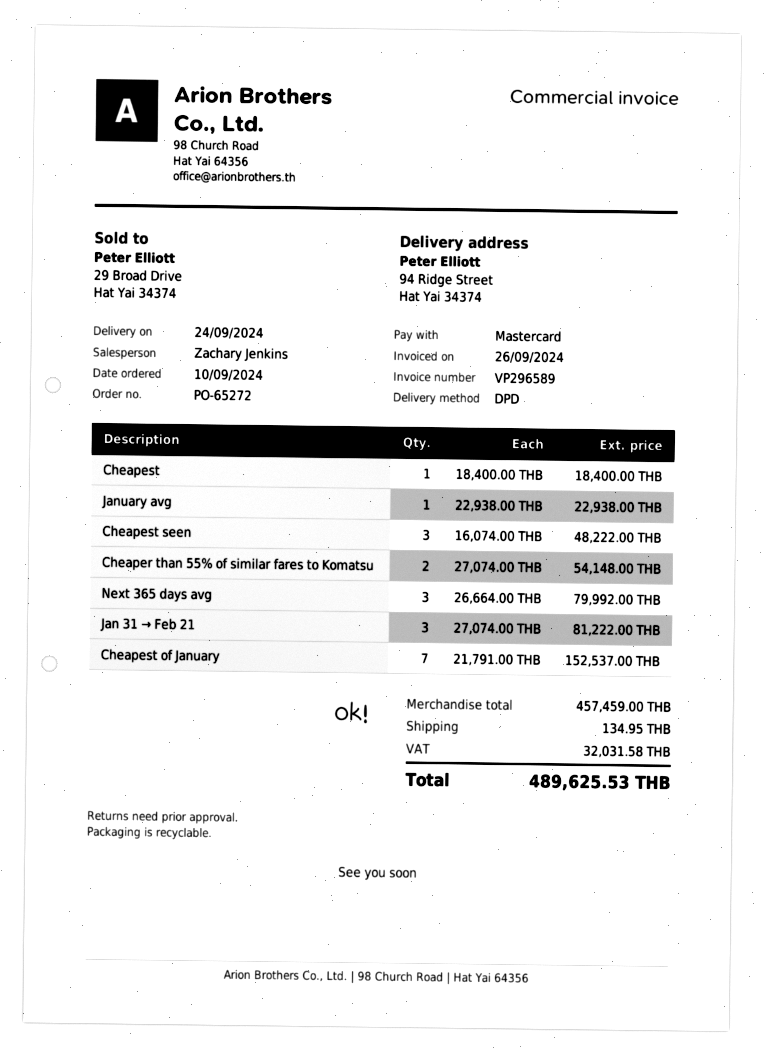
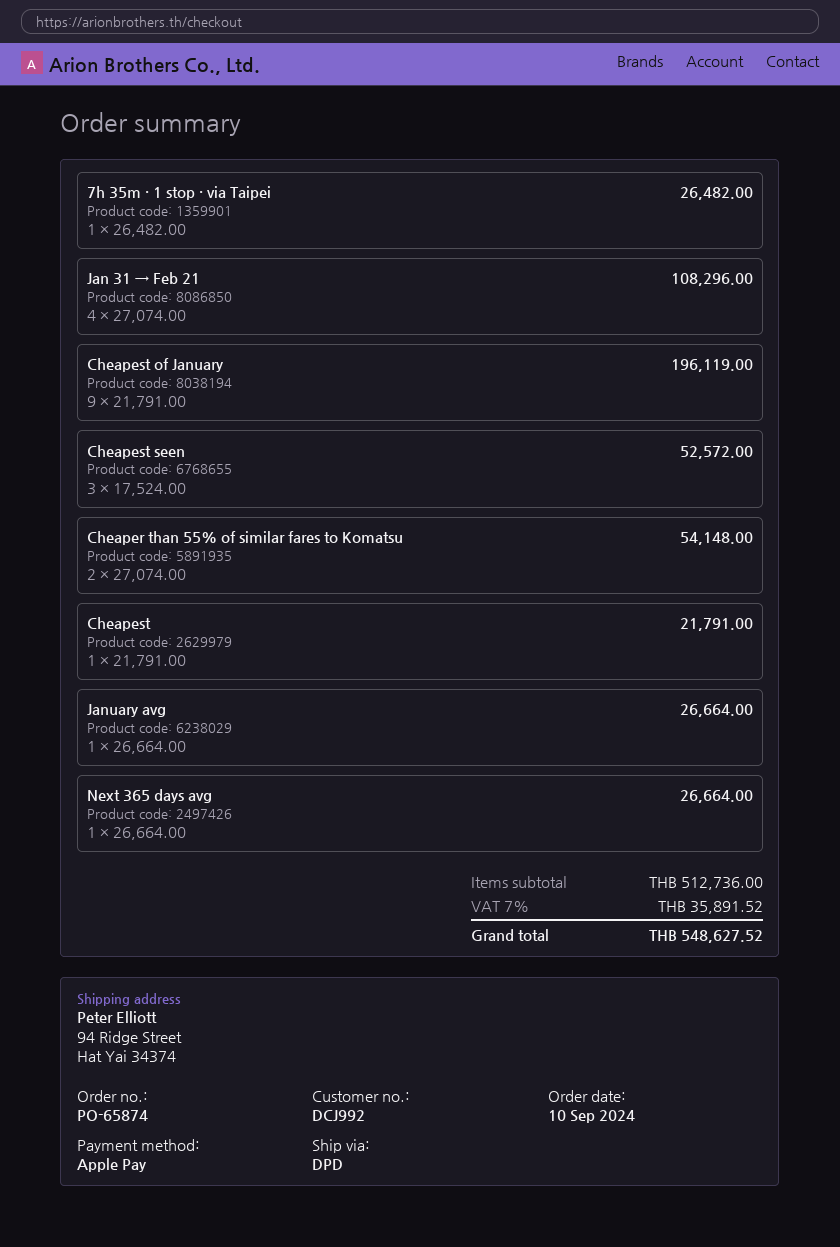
order number: PO-65272 -> PO-65874
payment method: Mastercard -> Apple Pay
Cheapest: 1 x 18400.00 = 18400.00 -> 1 x 21791.00 = 21791.00
January avg: 1 x 22938.00 = 22938.00 -> 1 x 26664.00 = 26664.00
Cheapest seen: 3 x 16074.00 = 48222.00 -> 3 x 17524.00 = 52572.00
Next 365 days avg: 3 x 26664.00 = 79992.00 -> 1 x 26664.00 = 26664.00
Jan 31 → Feb 21: 3 x 27074.00 = 81222.00 -> 4 x 27074.00 = 108296.00
Cheapest of January: 7 x 21791.00 = 152537.00 -> 9 x 21791.00 = 196119.00
7h 35m · 1 stop · via Taipei: none -> 1 x 26482.00 = 26482.00
subtotal: 457459.00 -> 512736.00
shipping: 134.95 -> none
tax: 32031.58 -> 35891.52
total: 489625.53 -> 548627.52

